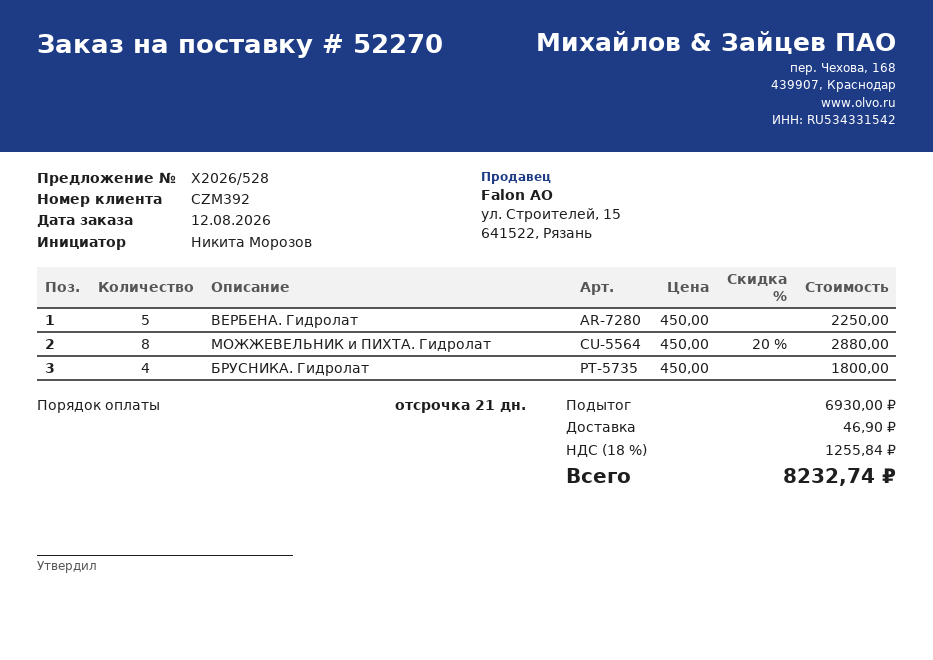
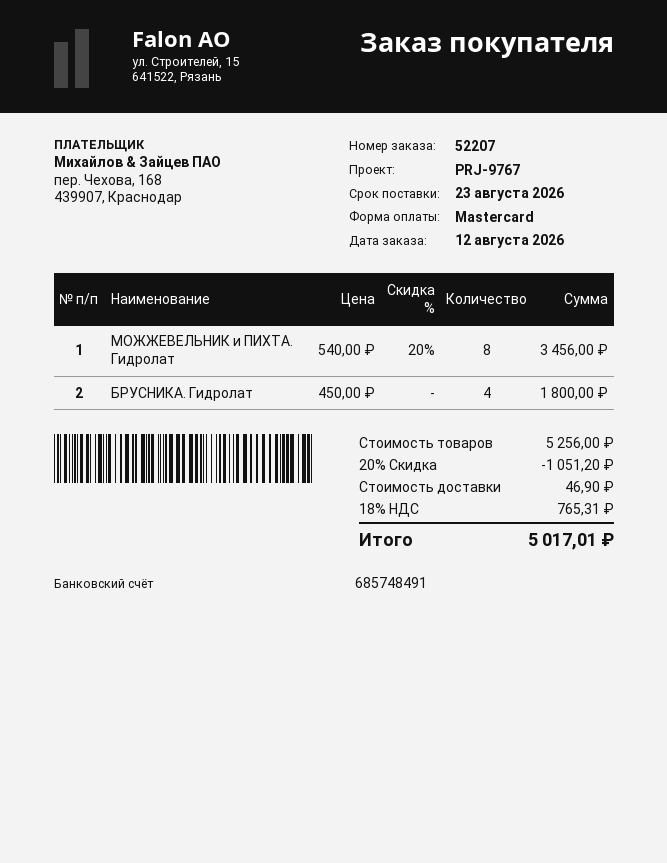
order number: 52270 -> 52207
ВЕРБЕНА. Гидролат: 5 x 450.00 = 2250.00 -> none
МОЖЖЕВЕЛЬНИК и ПИХТА. Гидролат: 8 x 450.00 - 20% = 2880.00 -> 8 x 540.00 - 20% = 3456.00
subtotal: 6930.00 -> 5256.00
discount: none -> 20% = 1051.20
tax: 18% = 1255.84 -> 18% = 765.31
total: 8232.74 -> 5017.01

